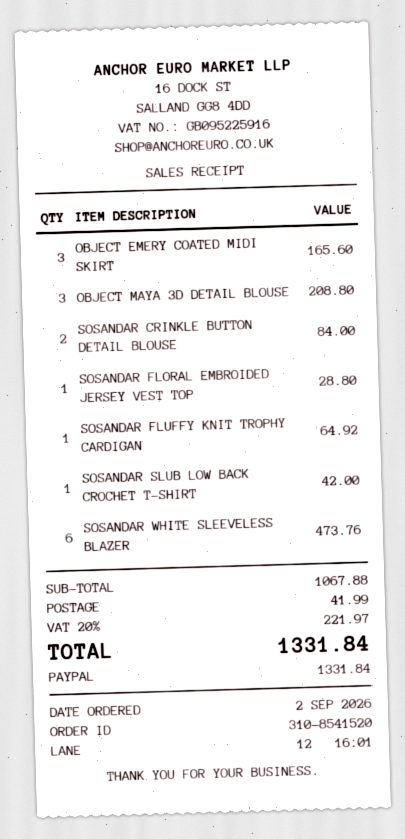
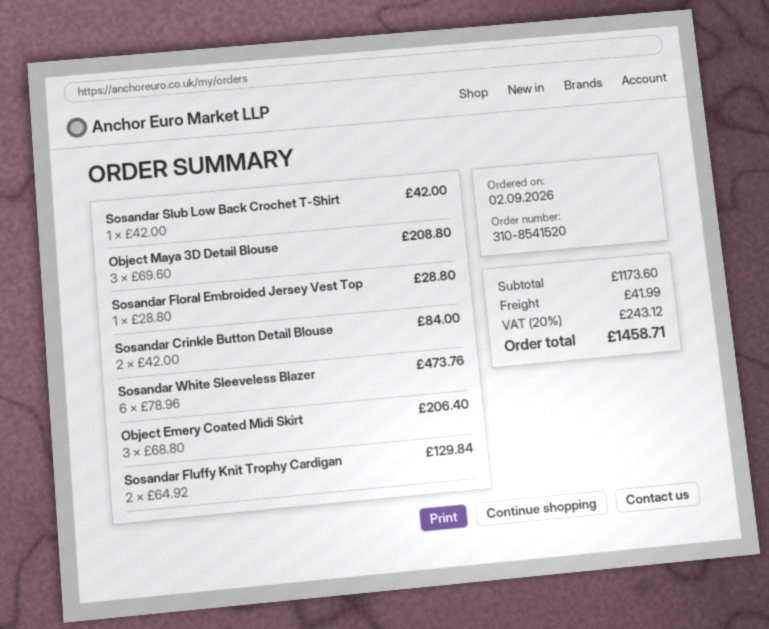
OBJECT EMERY COATED MIDI SKIRT: 3 for 165.60 -> 3 for 206.40
SOSANDAR FLUFFY KNIT TROPHY CARDIGAN: 1 for 64.92 -> 2 for 129.84
subtotal: 1067.88 -> 1173.60
tax: 20% = 221.97 -> 20% = 243.12
total: 1331.84 -> 1458.71

